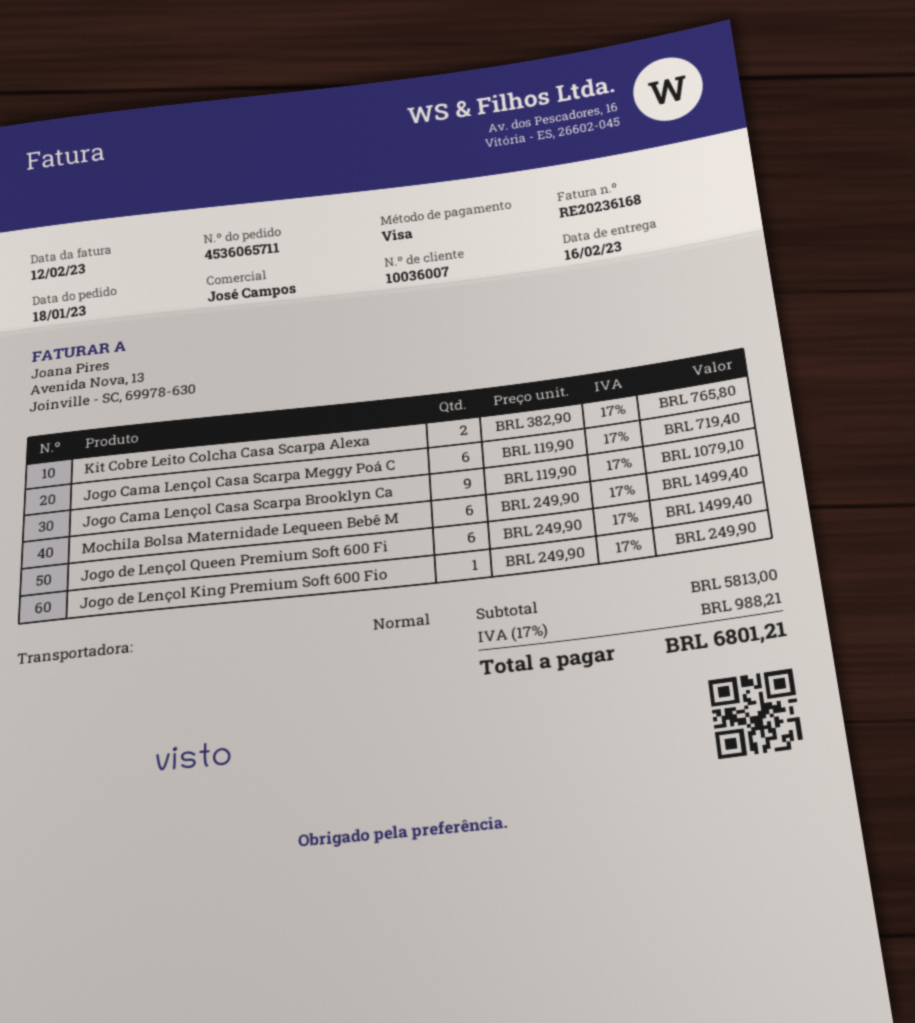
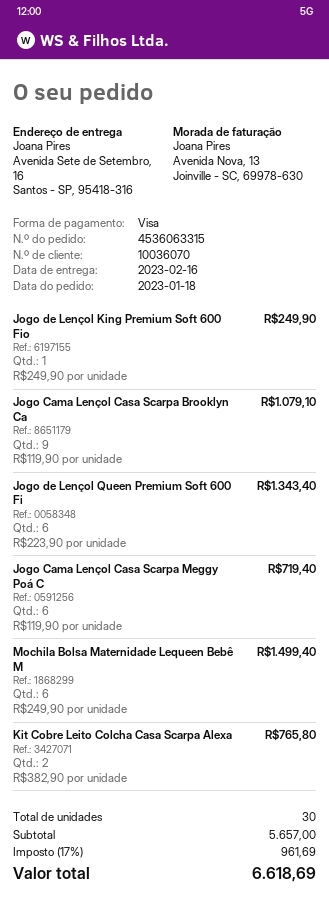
order number: 4536065711 -> 4536063315
customer number: 10036007 -> 10036070
Jogo de Lençol Queen Premium Soft 600 Fi: 6 x 249.90 = 1499.40 -> 6 x 223.90 = 1343.40
subtotal: 5813.00 -> 5657.00
tax: 17% = 988.21 -> 17% = 961.69
total: 6801.21 -> 6618.69

